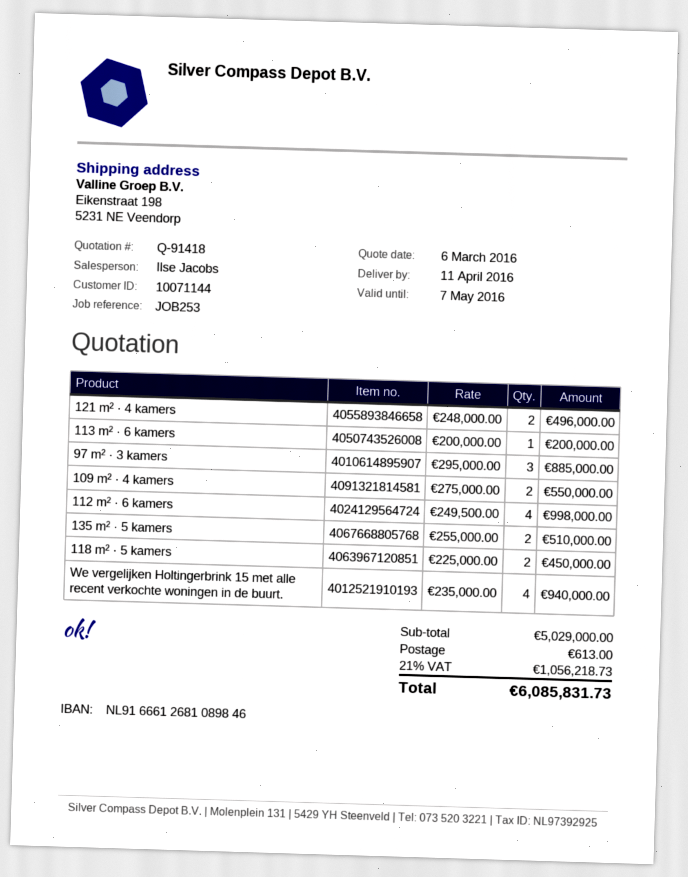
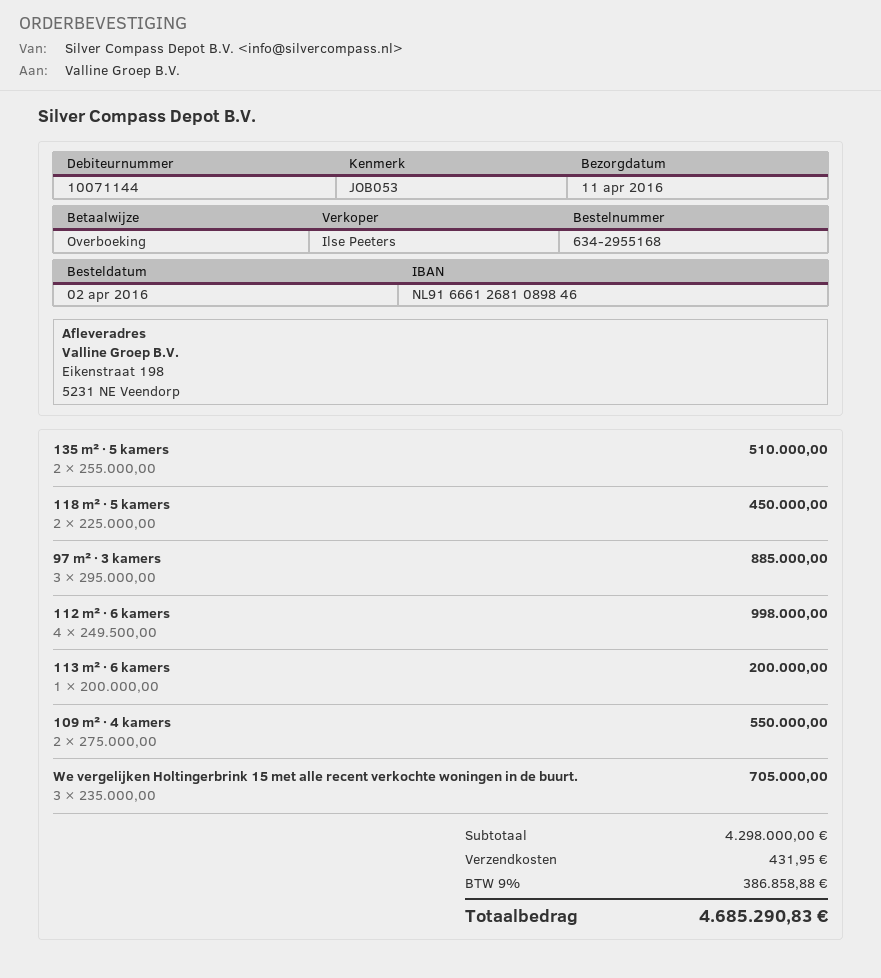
reference: JOB253 -> JOB053
sales rep: Ilse Jacobs -> Ilse Peeters
121 m² · 4 kamers: 2 x 248000.00 = 496000.00 -> none
We vergelijken Holtingerbrink 15 met alle recent verkochte woningen in de buurt.: 4 x 235000.00 = 940000.00 -> 3 x 235000.00 = 705000.00
subtotal: 5029000.00 -> 4298000.00
shipping: 613.00 -> 431.95
tax: 21% = 1056218.73 -> 9% = 386858.88
total: 6085831.73 -> 4685290.83

